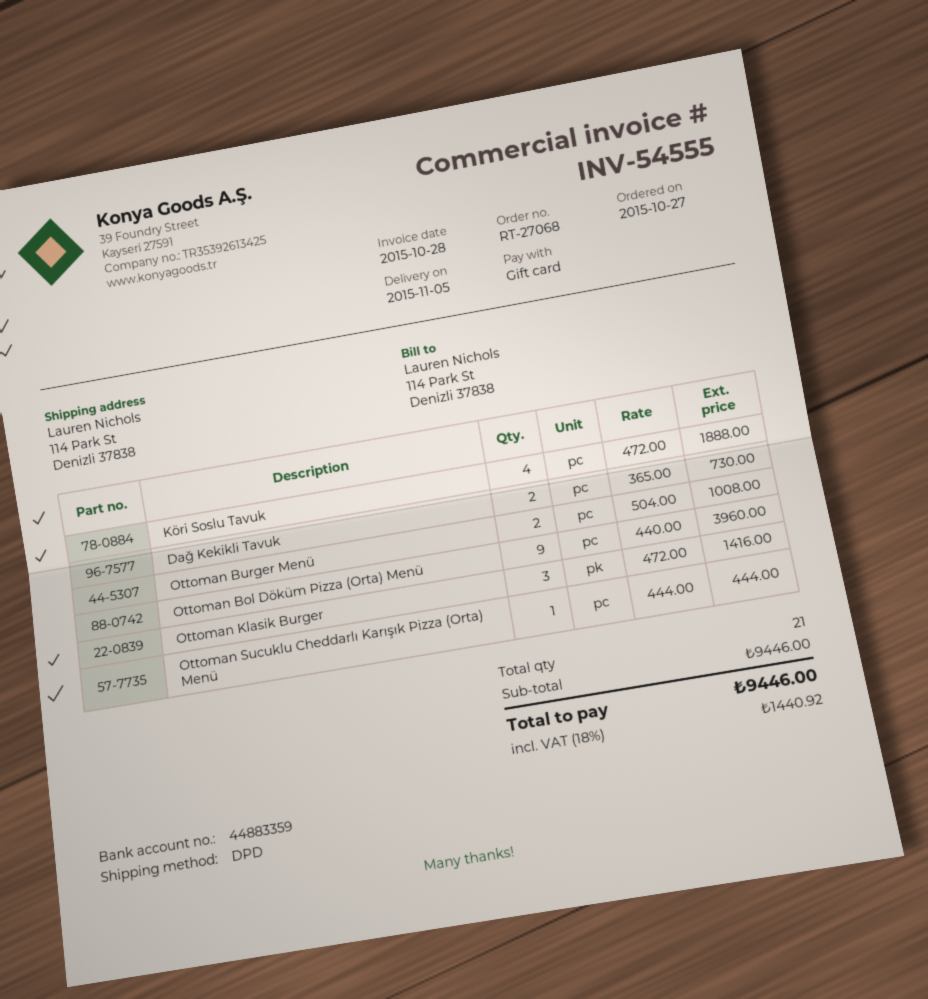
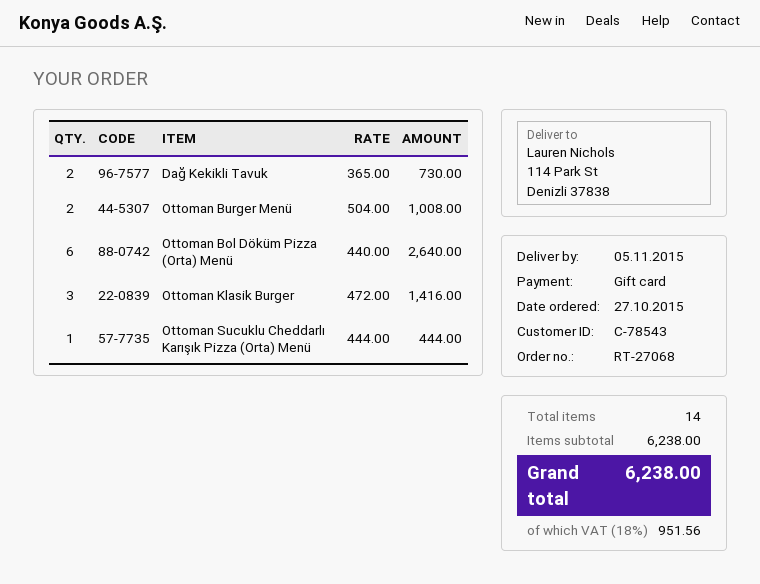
Köri Soslu Tavuk: 4 x 472.00 = 1888.00 -> none
Ottoman Bol Döküm Pizza (Orta) Menü: 9 x 440.00 = 3960.00 -> 6 x 440.00 = 2640.00
total quantity: 21 -> 14
subtotal: 9446.00 -> 6238.00
tax: 18% = 1440.92 -> 18% = 951.56
total: 9446.00 -> 6238.00

